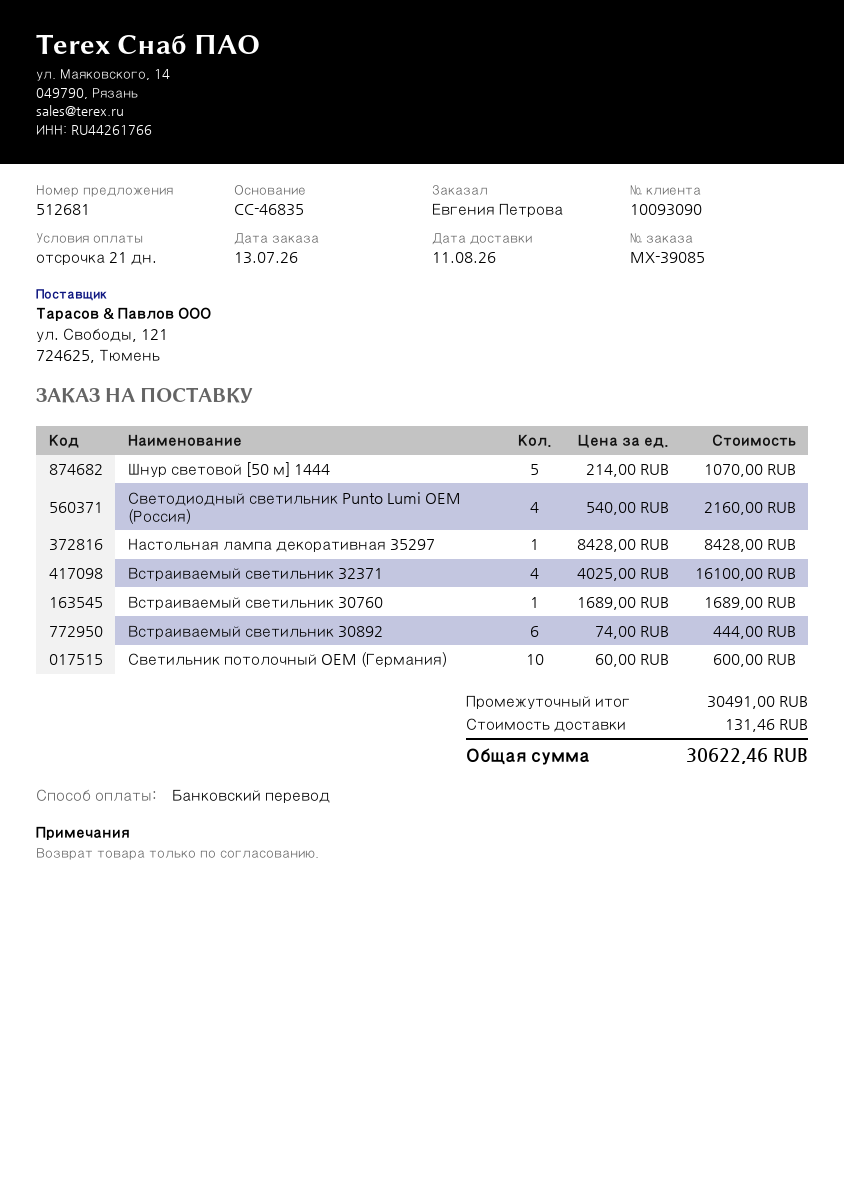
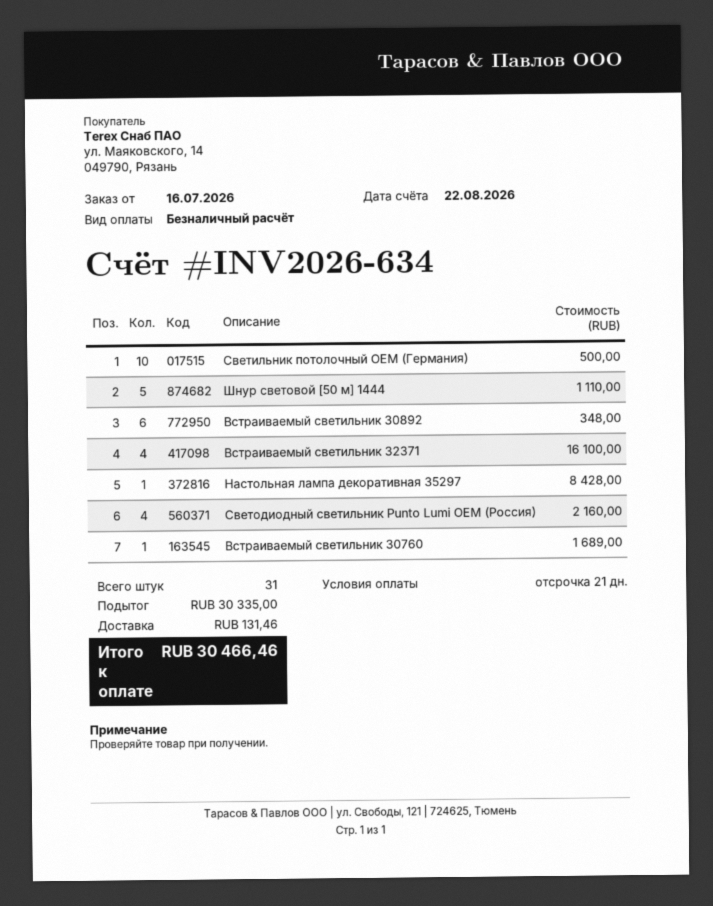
order date: 2026-07-13 -> 2026-07-16
Шнур световой [50 м] 1444: 5 for 1070.00 -> 5 for 1110.00
Встраиваемый светильник 30892: 6 for 444.00 -> 6 for 348.00
Светильник потолочный OEM (Германия): 10 for 600.00 -> 10 for 500.00
subtotal: 30491.00 -> 30335.00
total: 30622.46 -> 30466.46

